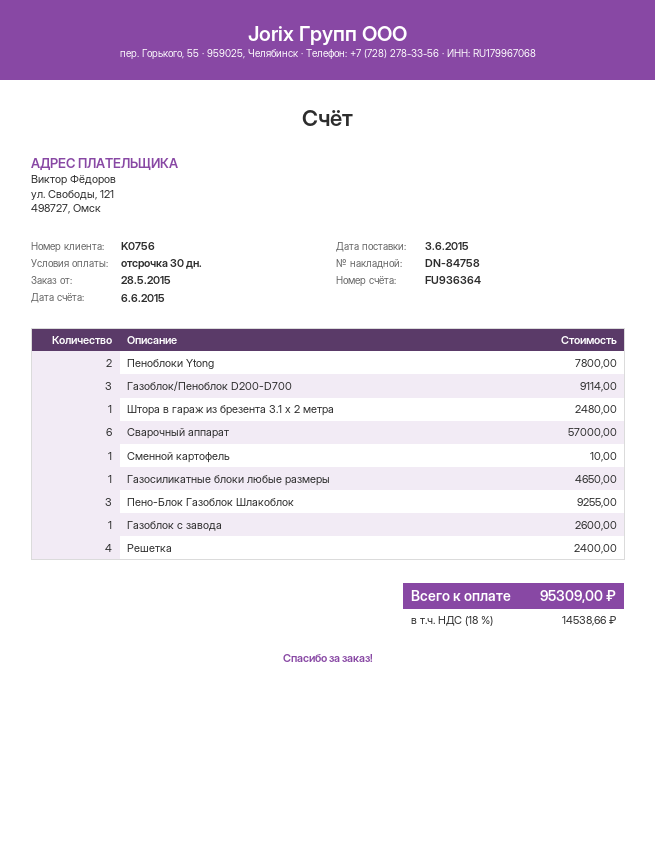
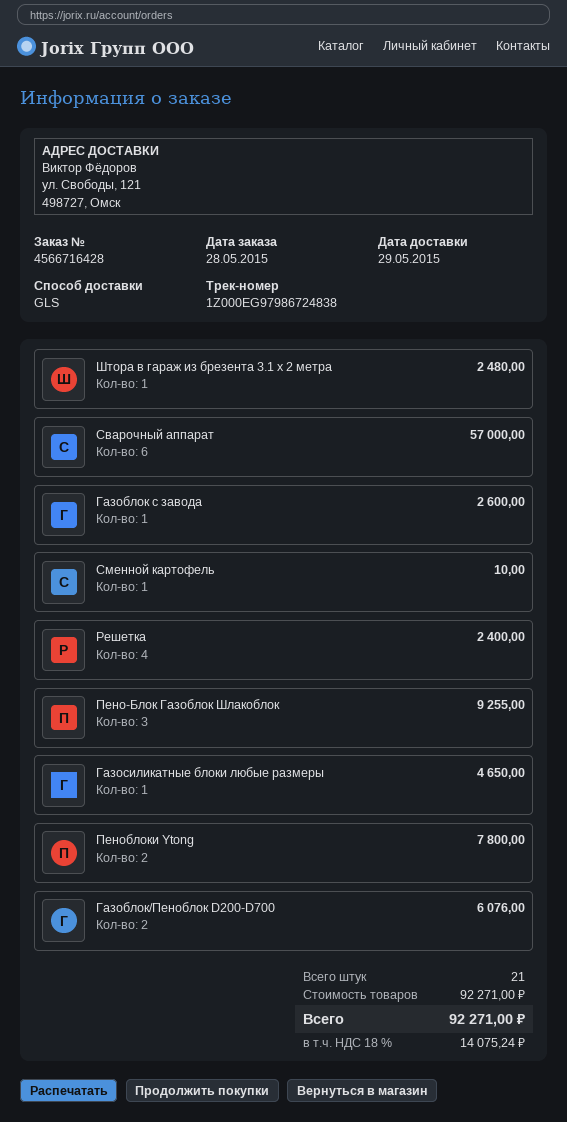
delivery date: 2015-06-03 -> 2015-05-29
Газоблок/Пеноблок D200-D700: 3 for 9114.00 -> 2 for 6076.00
tax: 18% = 14538.66 -> 18% = 14075.24
total: 95309.00 -> 92271.00

